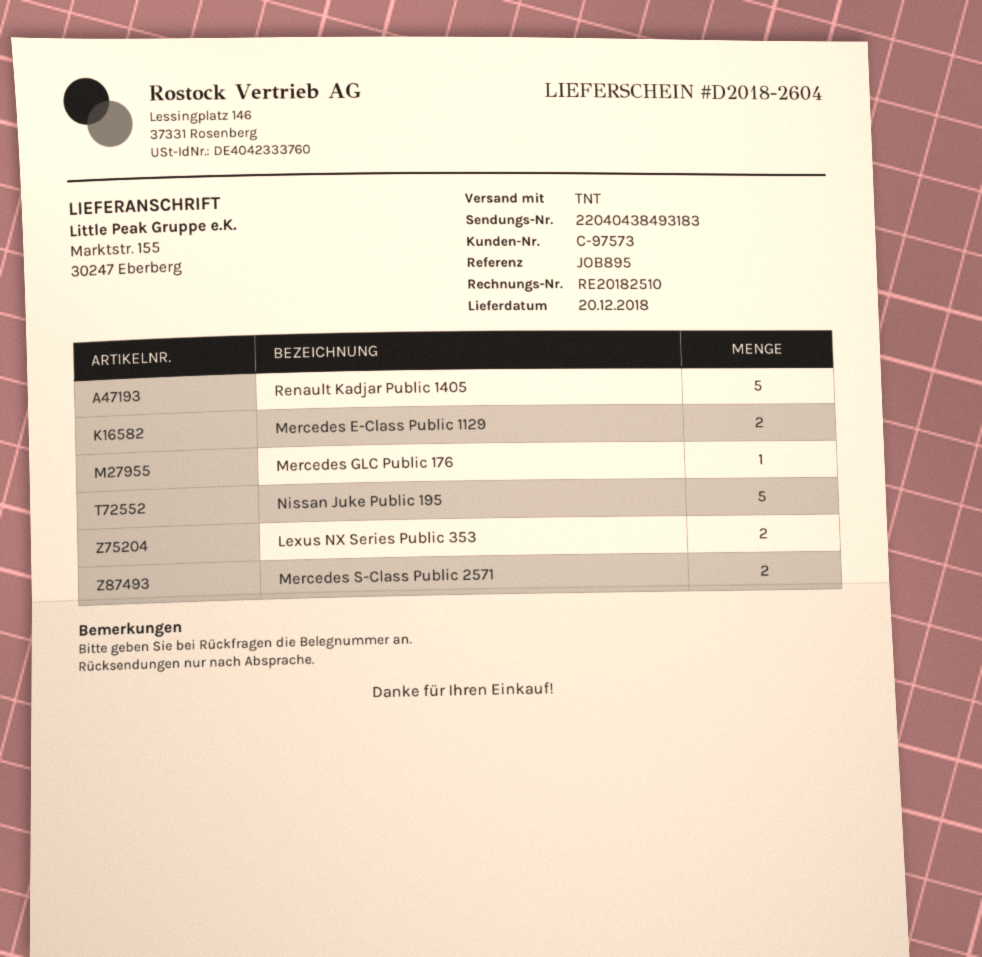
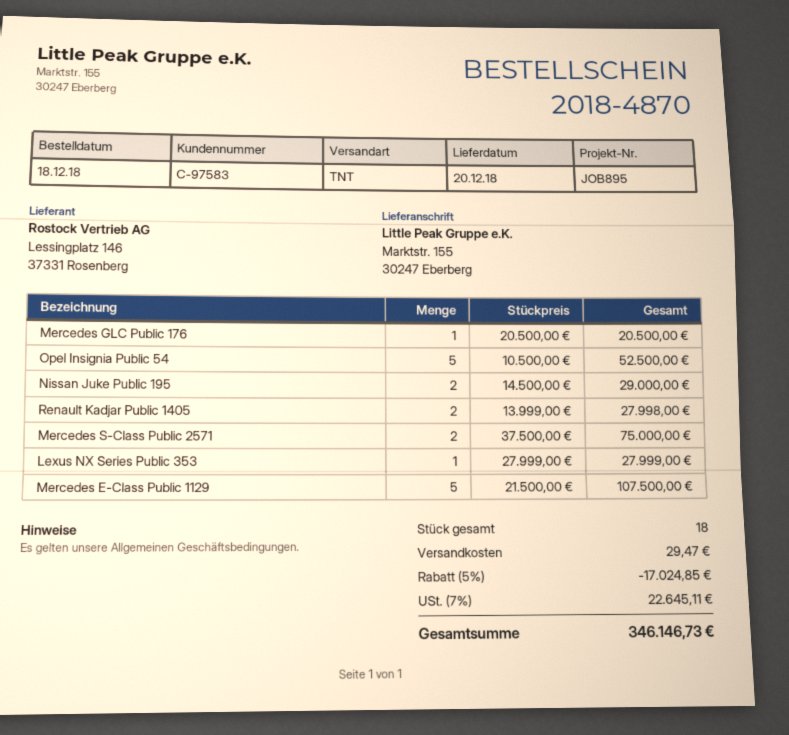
customer number: C-97573 -> C-97583
Renault Kadjar Public 1405: 5 -> 2
Mercedes E-Class Public 1129: 2 -> 5
Nissan Juke Public 195: 5 -> 2
Lexus NX Series Public 353: 2 -> 1
Opel Insignia Public 54: none -> 5

